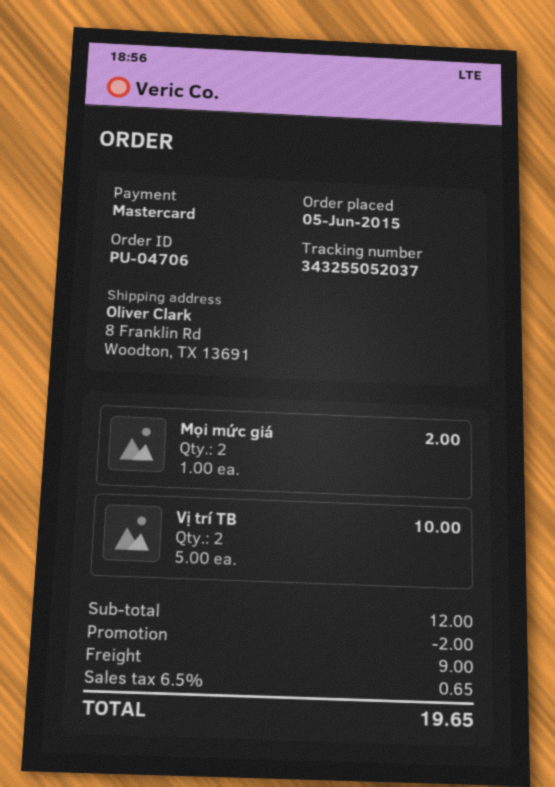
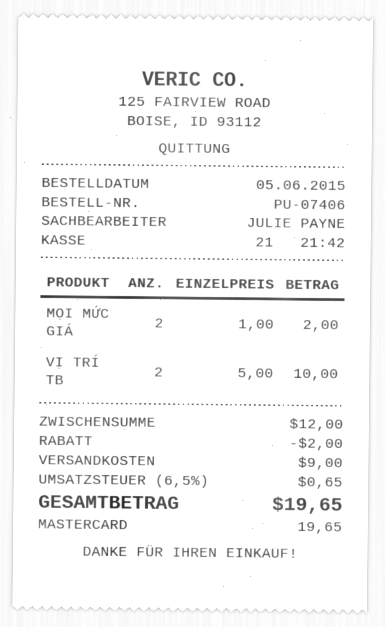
order number: PU-04706 -> PU-07406

